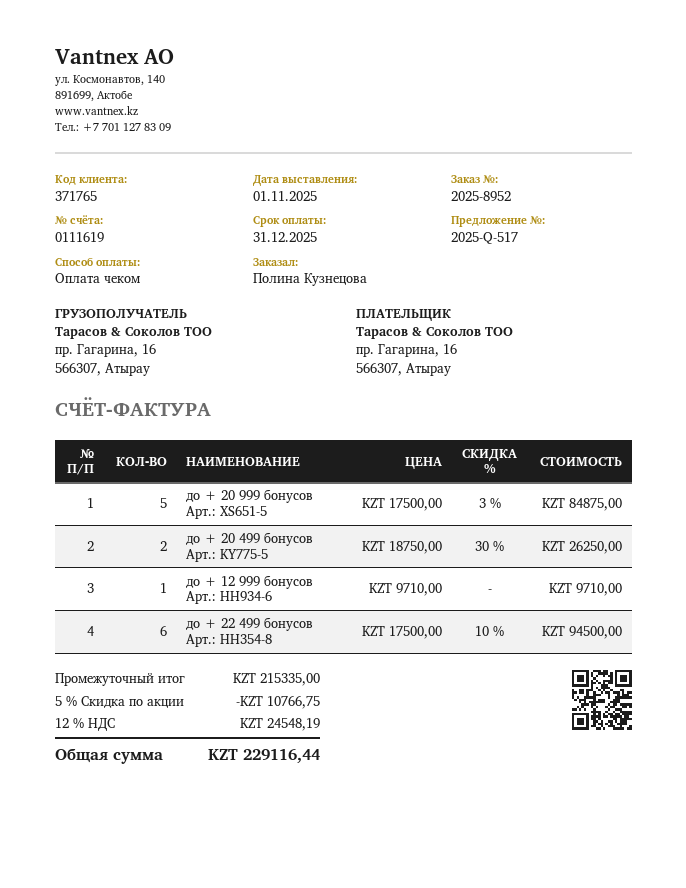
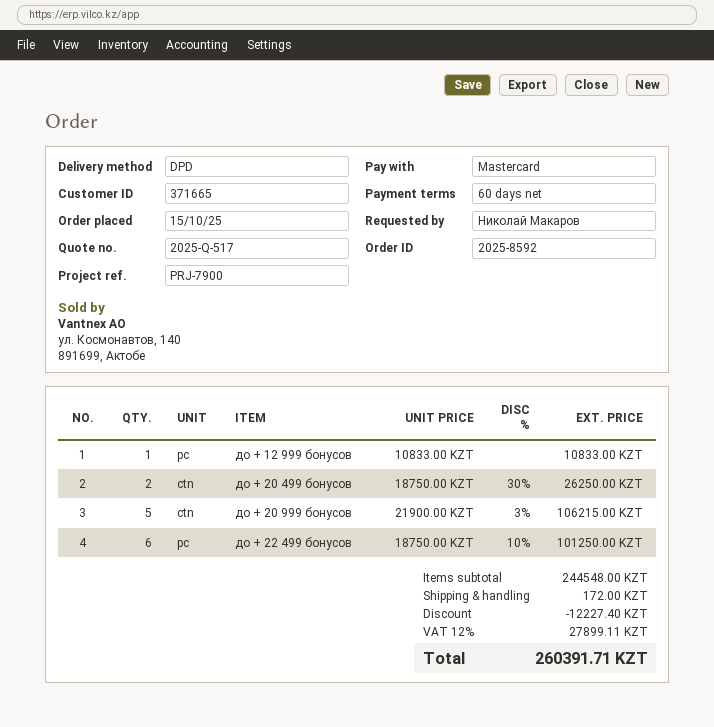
order number: 2025-8952 -> 2025-8592
customer number: 371765 -> 371665
ordered by: Полина Кузнецова -> Николай Макаров
payment method: cheque -> Mastercard
до + 20 999 бонусов: 5 x 17500.00 - 3% = 84875.00 -> 5 x 21900.00 - 3% = 106215.00
до + 12 999 бонусов: 1 x 9710.00 = 9710.00 -> 1 x 10833.00 = 10833.00
до + 22 499 бонусов: 6 x 17500.00 - 10% = 94500.00 -> 6 x 18750.00 - 10% = 101250.00
subtotal: 215335.00 -> 244548.00
discount: 10766.75 -> 12227.40
shipping: none -> 172.00
tax: 12% = 24548.19 -> 12% = 27899.11
total: 229116.44 -> 260391.71

